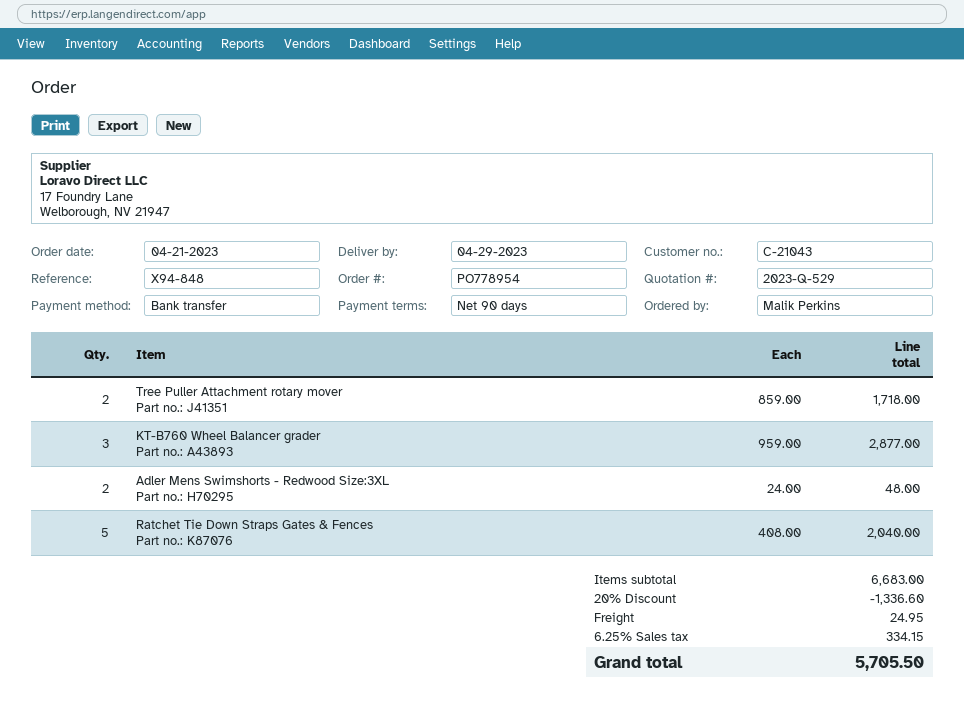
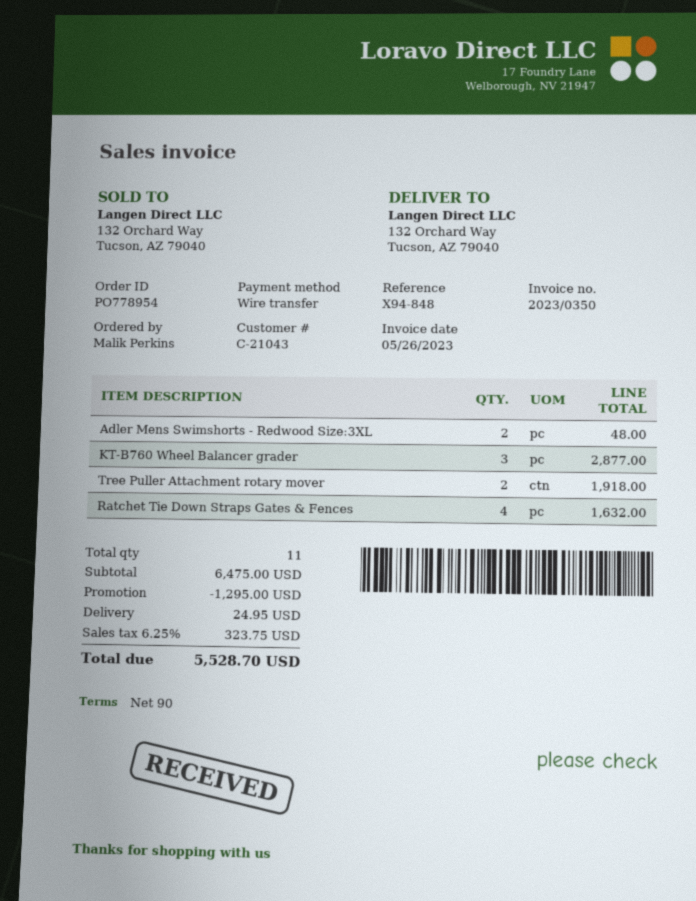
Tree Puller Attachment rotary mover: 2 for 1718.00 -> 2 for 1918.00
Ratchet Tie Down Straps Gates & Fences: 5 for 2040.00 -> 4 for 1632.00
subtotal: 6683.00 -> 6475.00
discount: 1336.60 -> 1295.00
tax: 6.25% = 334.15 -> 6.25% = 323.75
total: 5705.50 -> 5528.70

